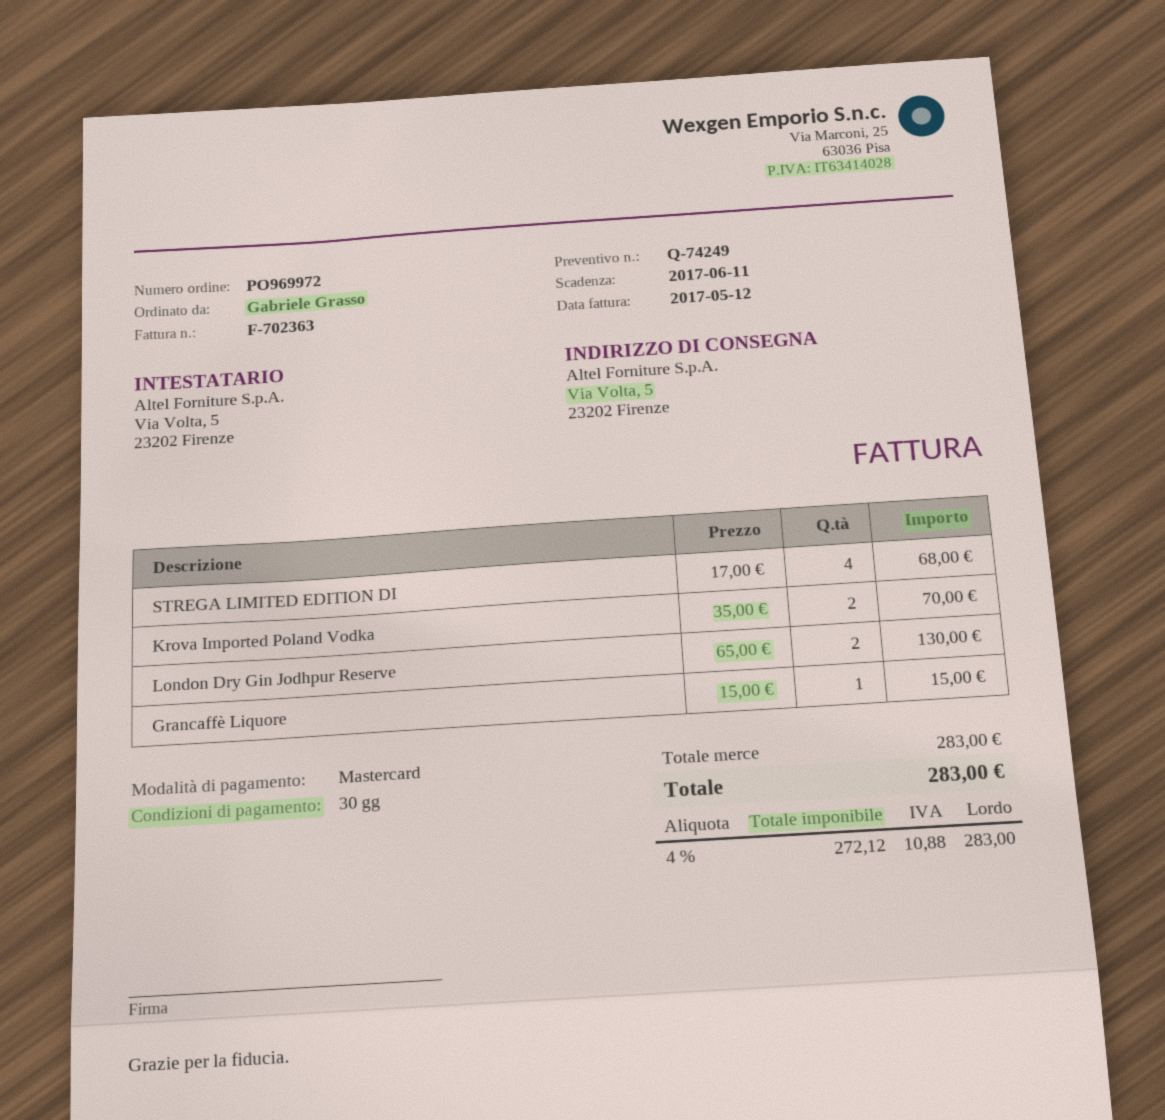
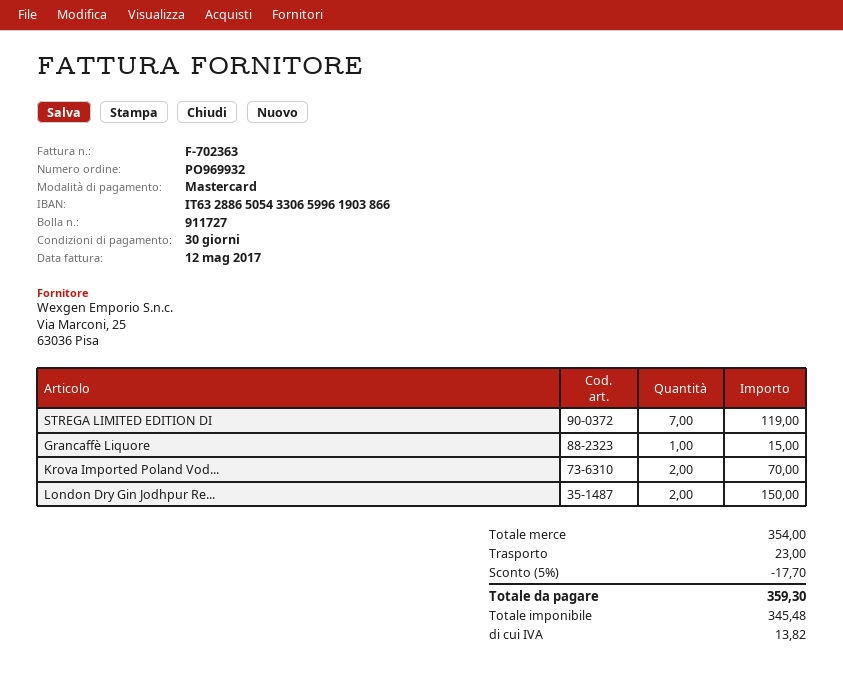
order number: PO969972 -> PO969932
STREGA LIMITED EDITION DI: 4 for 68.00 -> 7 for 119.00
London Dry Gin Jodhpur Reserve: 2 for 130.00 -> 2 for 150.00
subtotal: 283.00 -> 354.00
discount: none -> 5% = 17.70
shipping: none -> 23.00
net: 272.12 -> 345.48
tax: 10.88 -> 13.82
total: 283.00 -> 359.30

